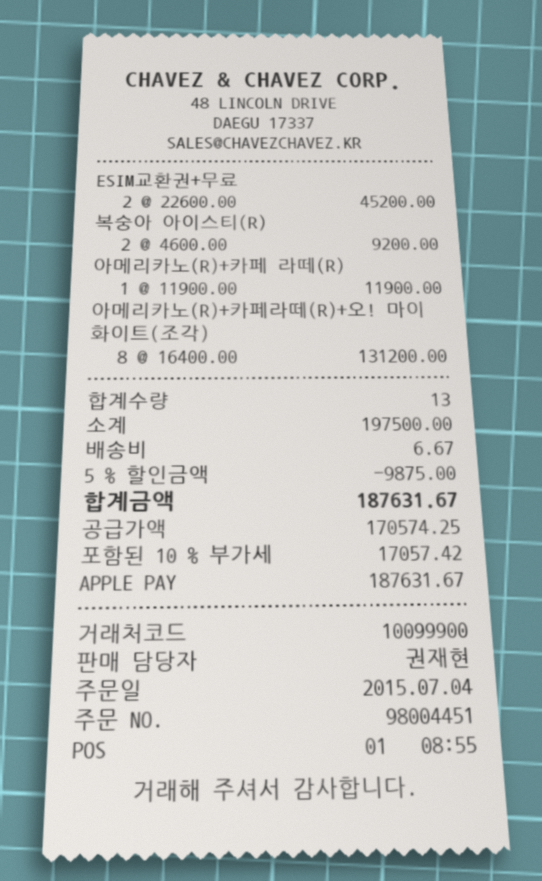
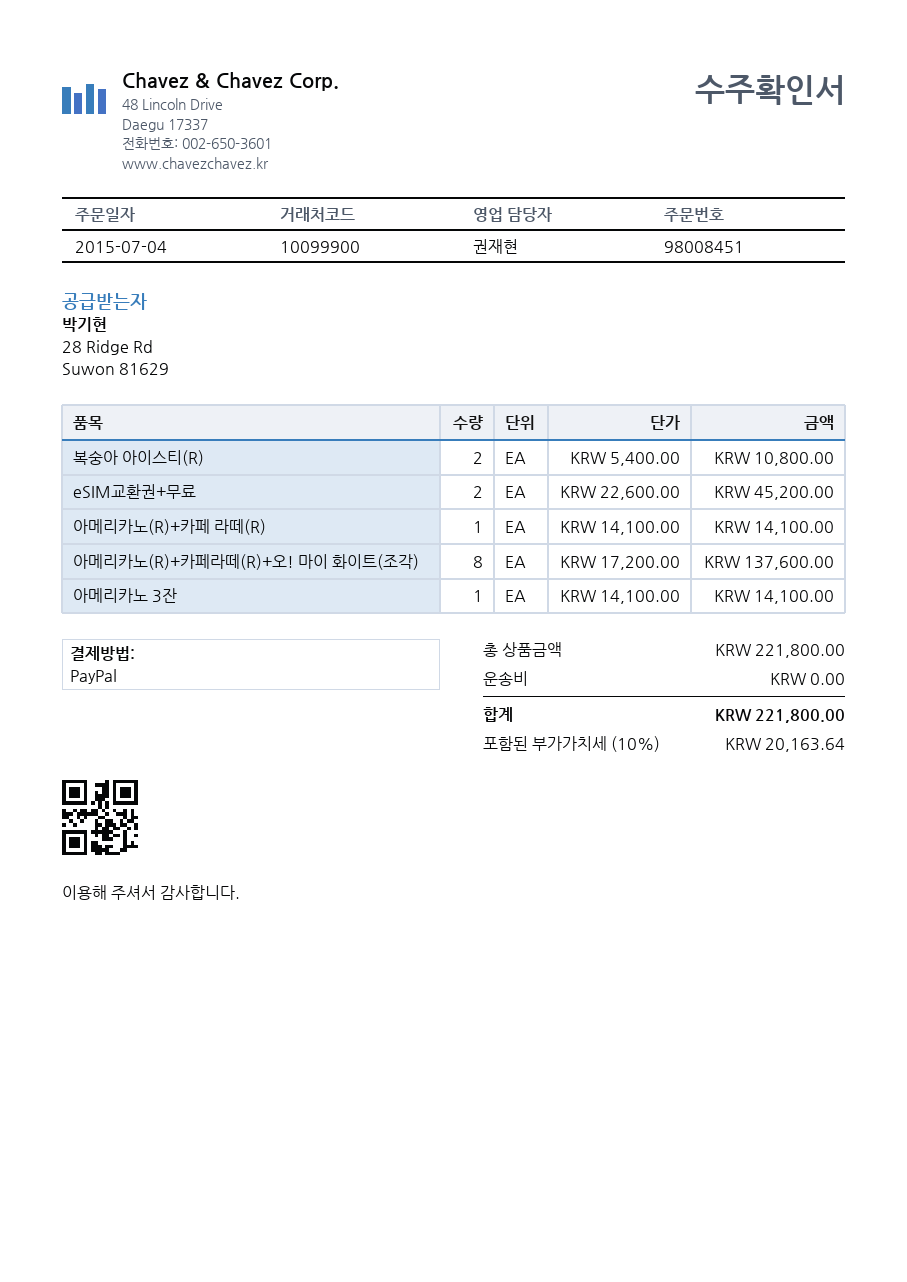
order number: 98004451 -> 98008451
payment method: Apple Pay -> PayPal
복숭아 아이스티(R): 2 x 4600.00 = 9200.00 -> 2 x 5400.00 = 10800.00
아메리카노(R)+카페 라떼(R): 1 x 11900.00 = 11900.00 -> 1 x 14100.00 = 14100.00
아메리카노(R)+카페라떼(R)+오! 마이 화이트(조각): 8 x 16400.00 = 131200.00 -> 8 x 17200.00 = 137600.00
아메리카노 3잔: none -> 1 x 14100.00 = 14100.00
subtotal: 197500.00 -> 221800.00
discount: 5% = 9875.00 -> none
shipping: 6.67 -> 0.00
tax: 10% = 17057.42 -> 10% = 20163.64
total: 187631.67 -> 221800.00

